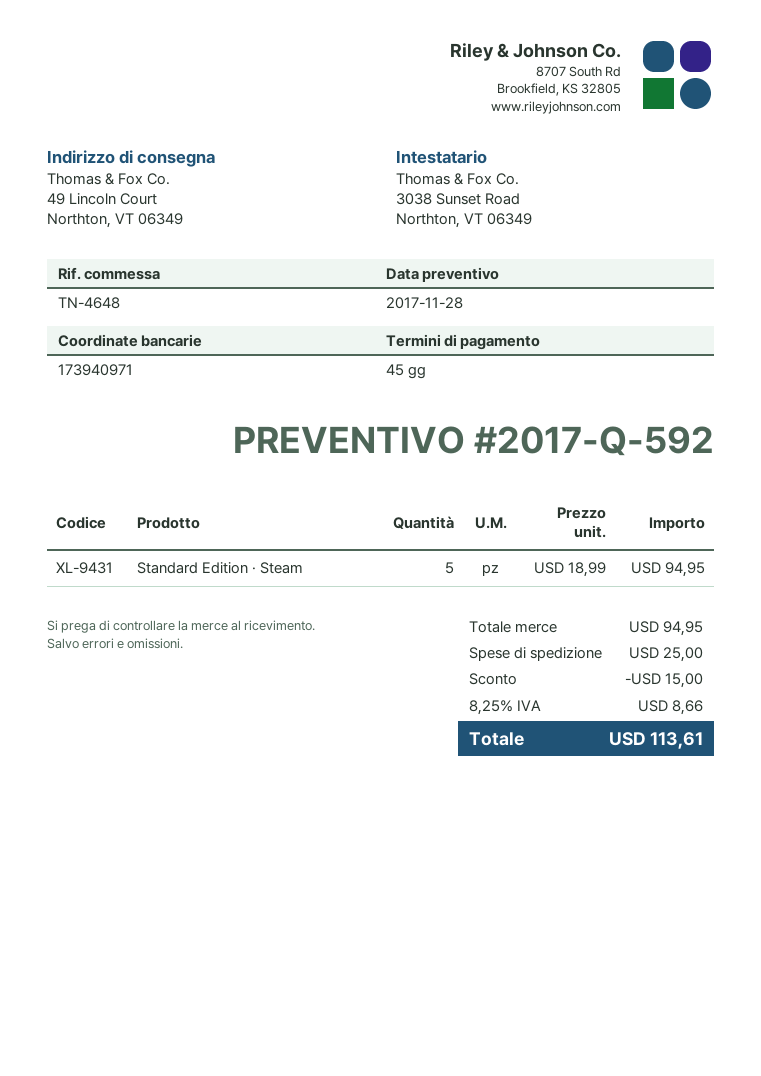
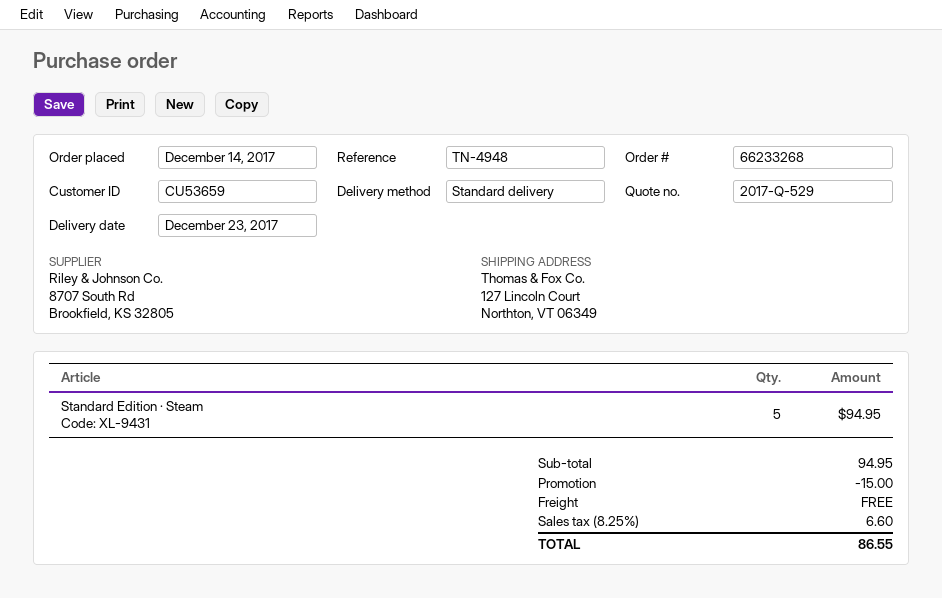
quote number: 2017-Q-592 -> 2017-Q-529
reference: TN-4648 -> TN-4948
ship to: 49 Lincoln Court, Northton, VT 06349 -> 127 Lincoln Court, Northton, VT 06349
shipping: 25.00 -> 0.00
tax: 8.25% = 8.66 -> 8.25% = 6.60
total: 113.61 -> 86.55

